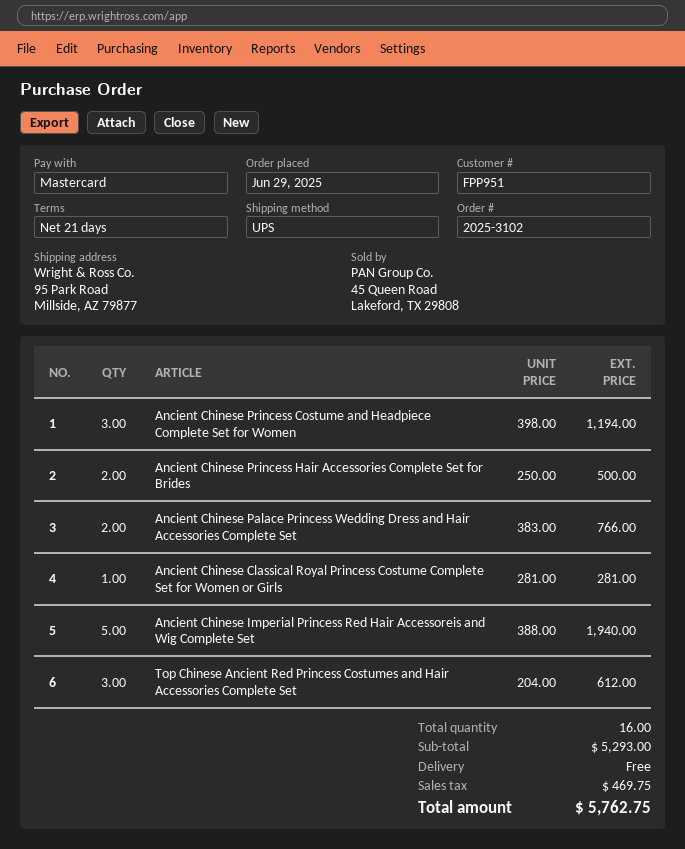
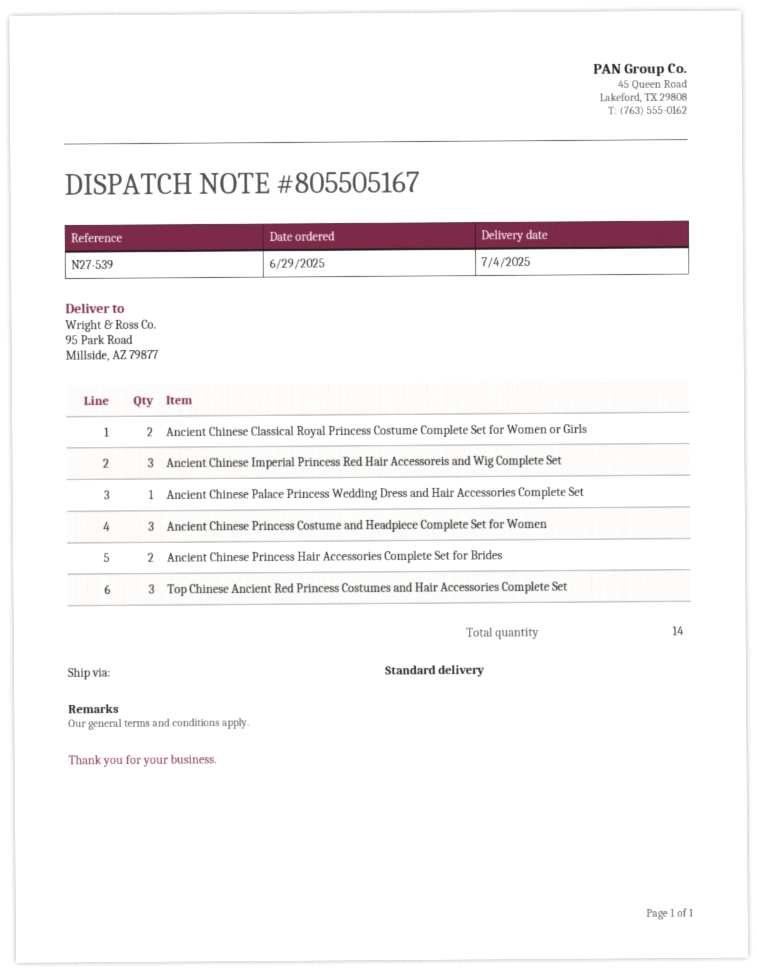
shipping method: UPS -> standard
Ancient Chinese Palace Princess Wedding Dress and Hair Accessories Complete Set: 2 -> 1
Ancient Chinese Classical Royal Princess Costume Complete Set for Women or Girls: 1 -> 2
Ancient Chinese Imperial Princess Red Hair Accessoreis and Wig Complete Set: 5 -> 3
total quantity: 16 -> 14

